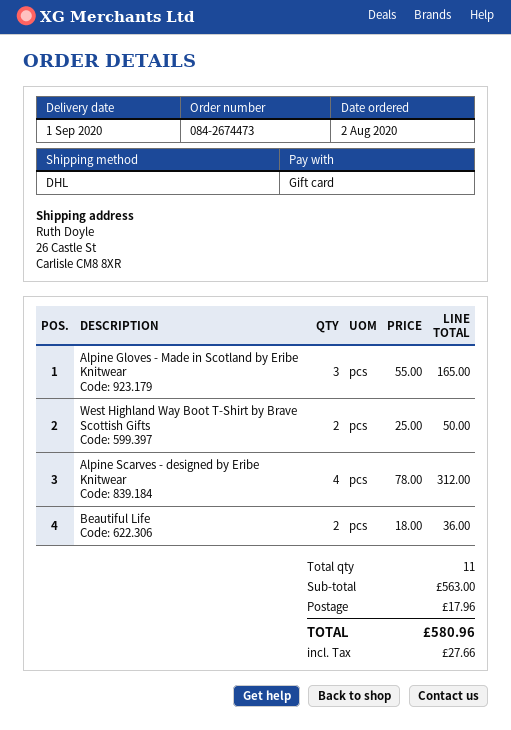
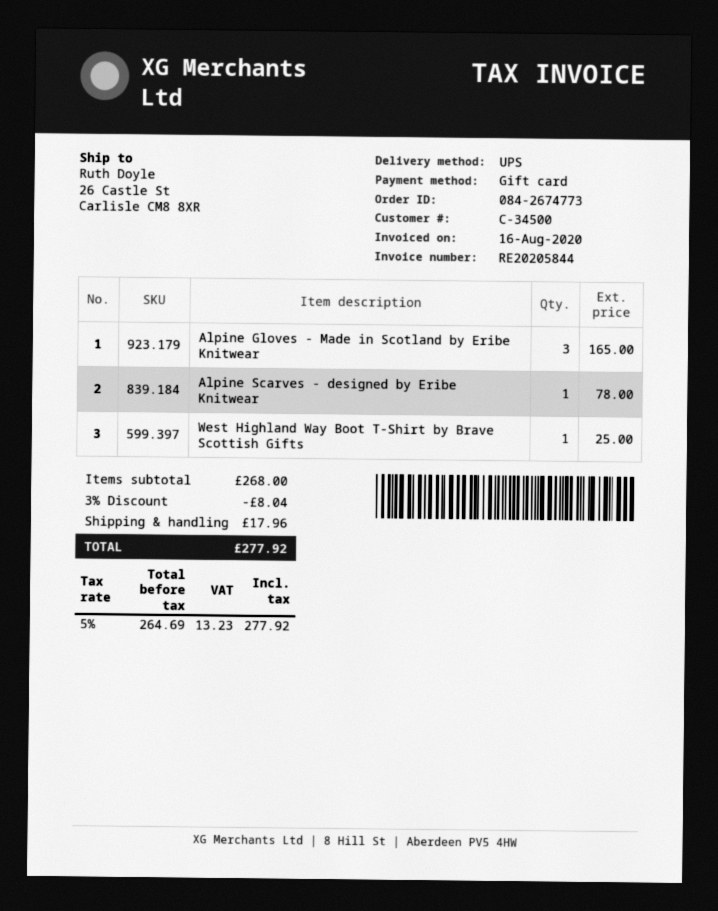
order number: 084-2674473 -> 084-2674773
shipping method: DHL -> UPS
West Highland Way Boot T-Shirt by Brave Scottish Gifts: 2 for 50.00 -> 1 for 25.00
Alpine Scarves - designed by Eribe Knitwear: 4 for 312.00 -> 1 for 78.00
Beautiful Life: 2 for 36.00 -> none
subtotal: 563.00 -> 268.00
discount: none -> 3% = 8.04
tax: 27.66 -> 13.23
total: 580.96 -> 277.92

